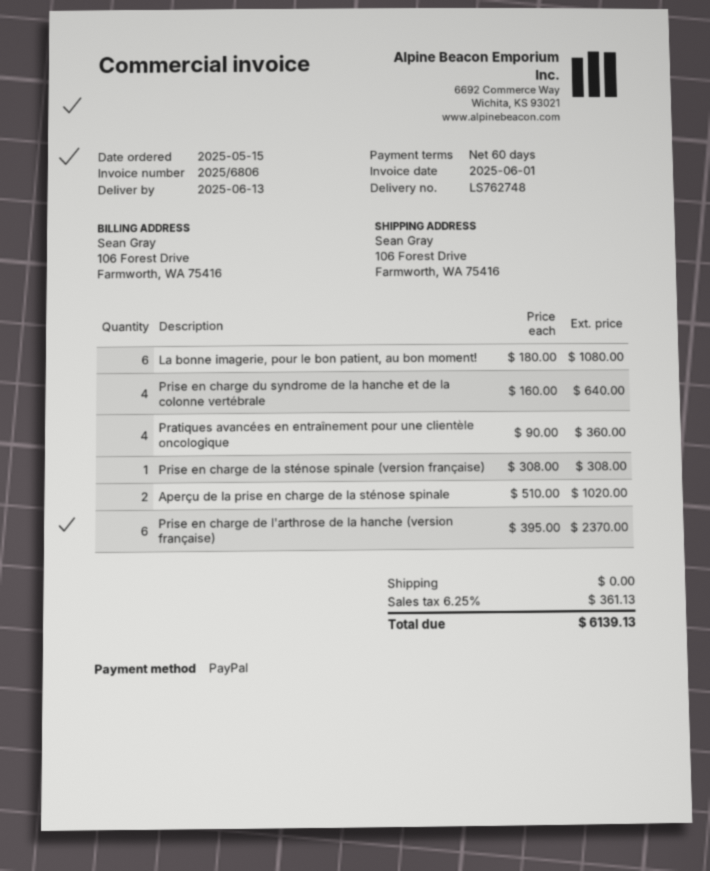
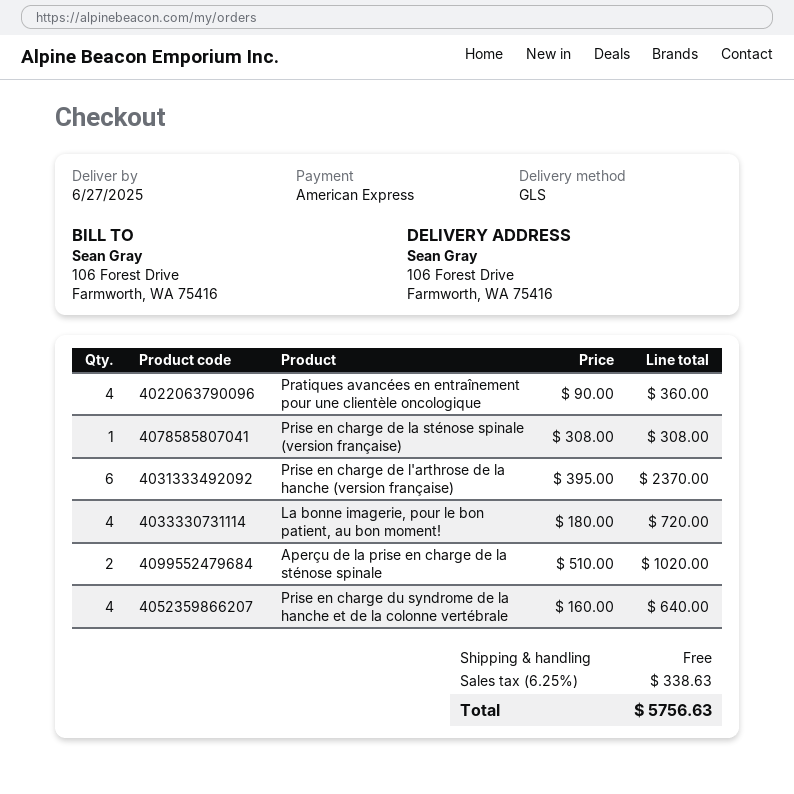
delivery date: 2025-06-13 -> 2025-06-27
payment method: PayPal -> American Express
La bonne imagerie, pour le bon patient, au bon moment!: 6 x 180.00 = 1080.00 -> 4 x 180.00 = 720.00
tax: 6.25% = 361.13 -> 6.25% = 338.63
total: 6139.13 -> 5756.63

